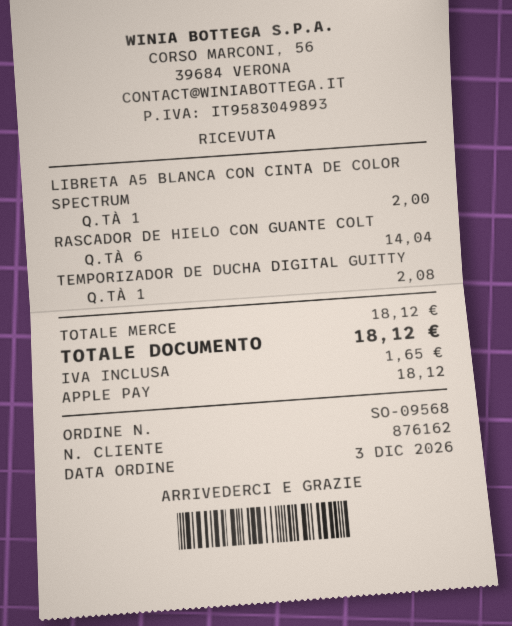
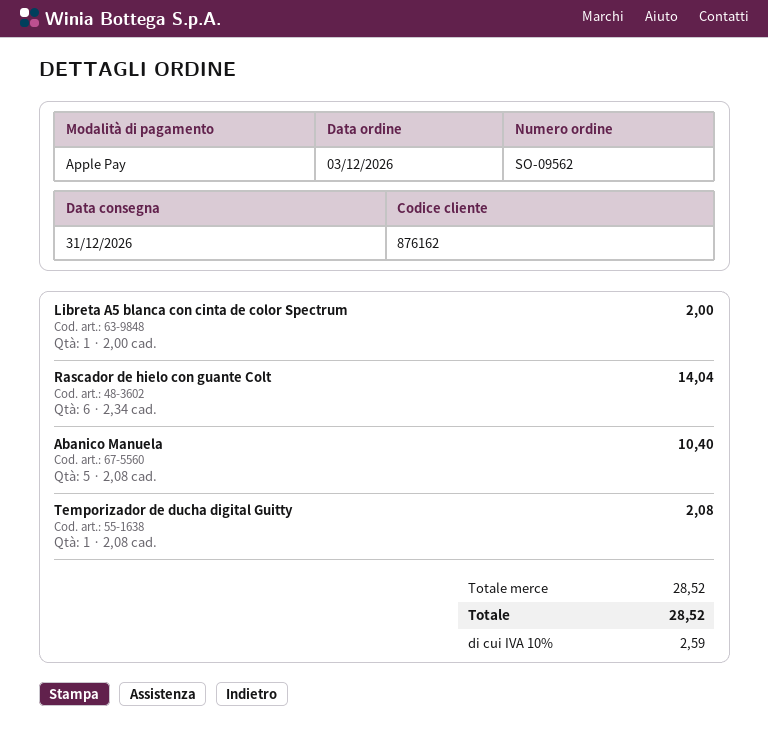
order number: SO-09568 -> SO-09562
Abanico Manuela: none -> 5 for 10.40
subtotal: 18.12 -> 28.52
tax: 1.65 -> 2.59
total: 18.12 -> 28.52

